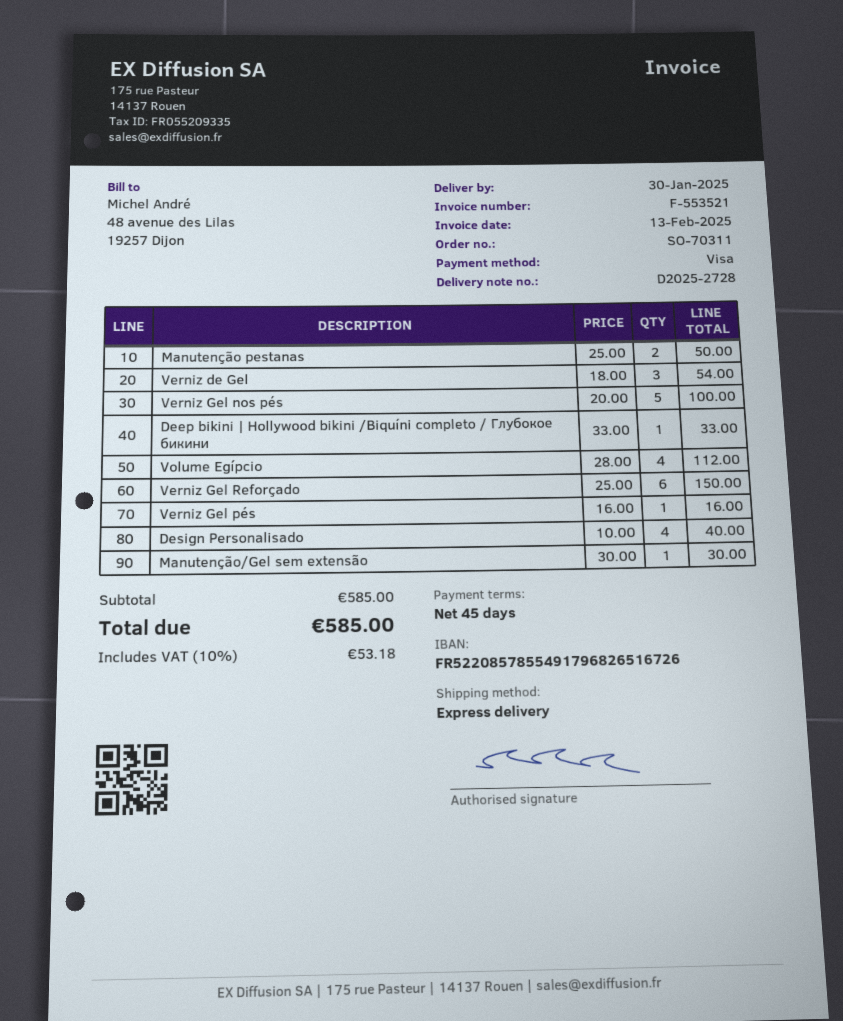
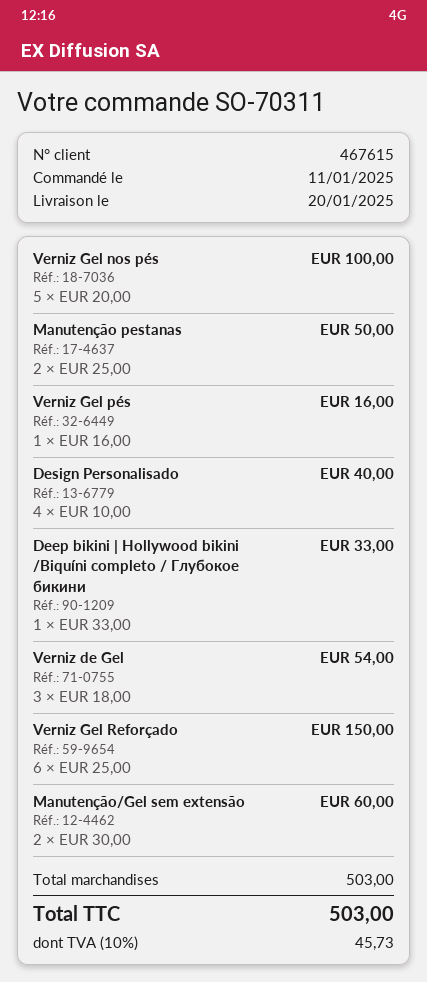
delivery date: 2025-01-30 -> 2025-01-20
Volume Egípcio: 4 x 28.00 = 112.00 -> none
Manutenção/Gel sem extensão: 1 x 30.00 = 30.00 -> 2 x 30.00 = 60.00
subtotal: 585.00 -> 503.00
tax: 10% = 53.18 -> 10% = 45.73
total: 585.00 -> 503.00

